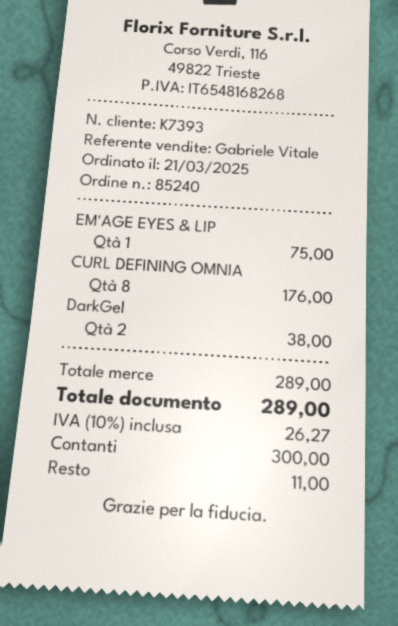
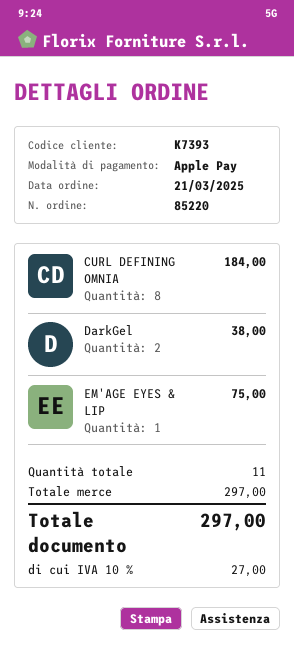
order number: 85240 -> 85220
payment method: cash -> Apple Pay
CURL DEFINING OMNIA: 8 for 176.00 -> 8 for 184.00
subtotal: 289.00 -> 297.00
tax: 10% = 26.27 -> 10% = 27.00
total: 289.00 -> 297.00

